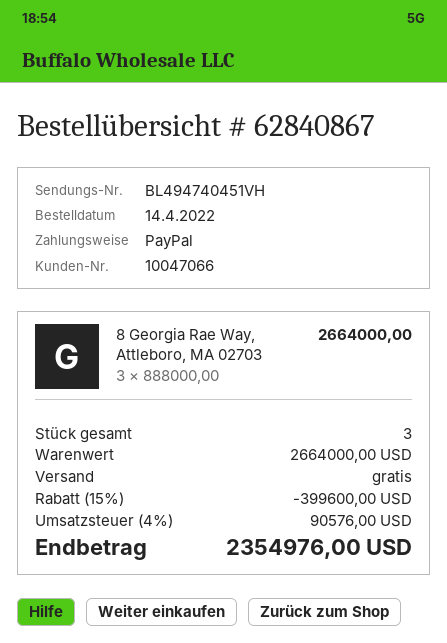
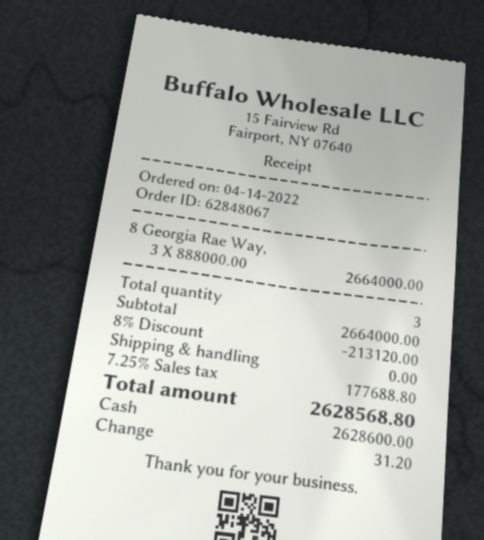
order number: 62840867 -> 62848067
payment method: PayPal -> cash
discount: 15% = 399600.00 -> 8% = 213120.00
tax: 4% = 90576.00 -> 7.25% = 177688.80
total: 2354976.00 -> 2628568.80

